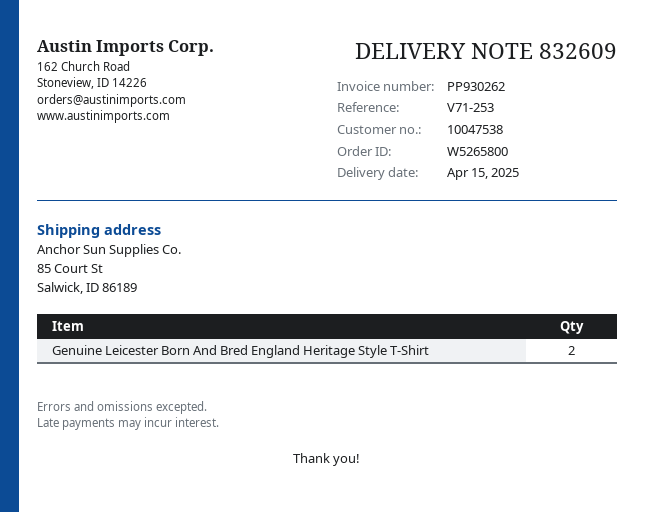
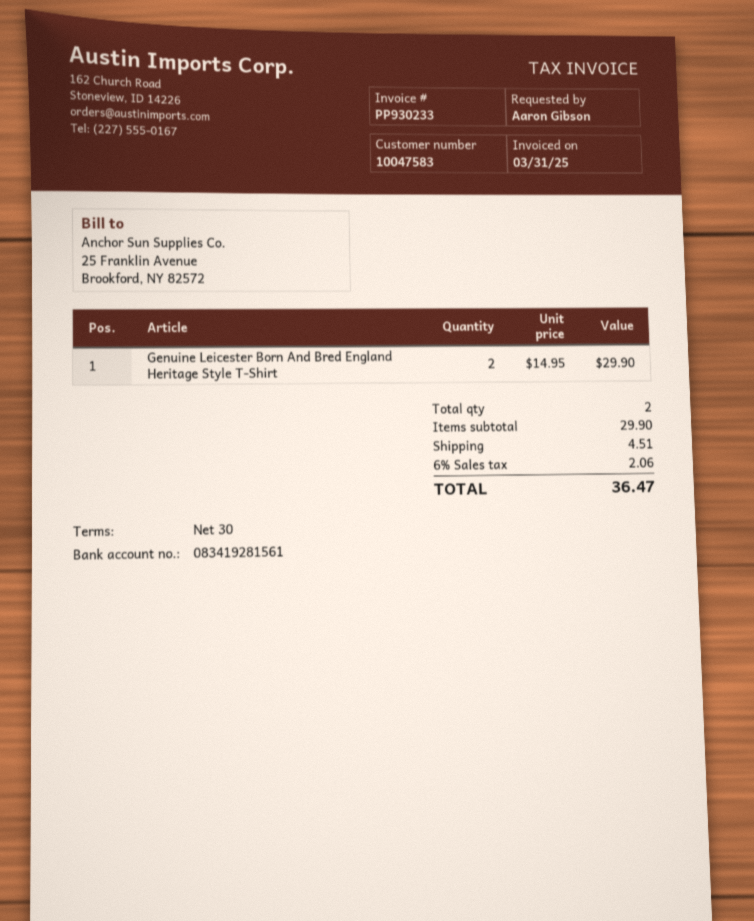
invoice number: PP930262 -> PP930233
customer number: 10047538 -> 10047583

